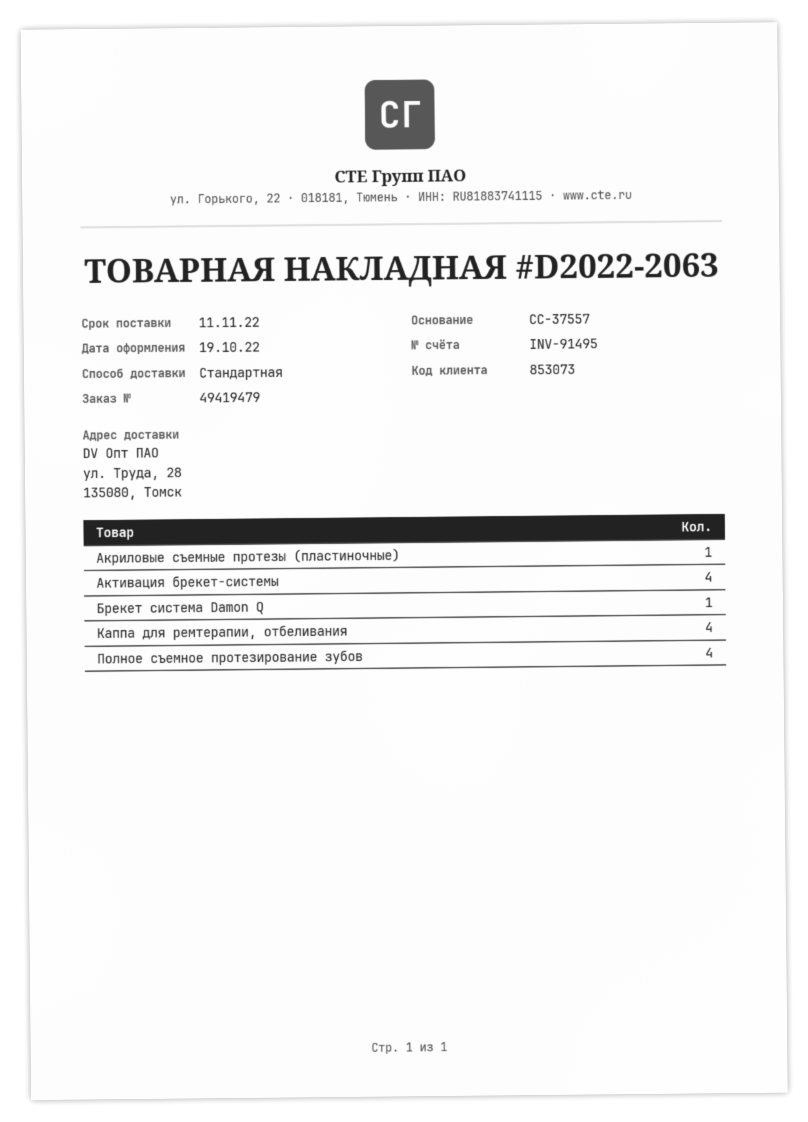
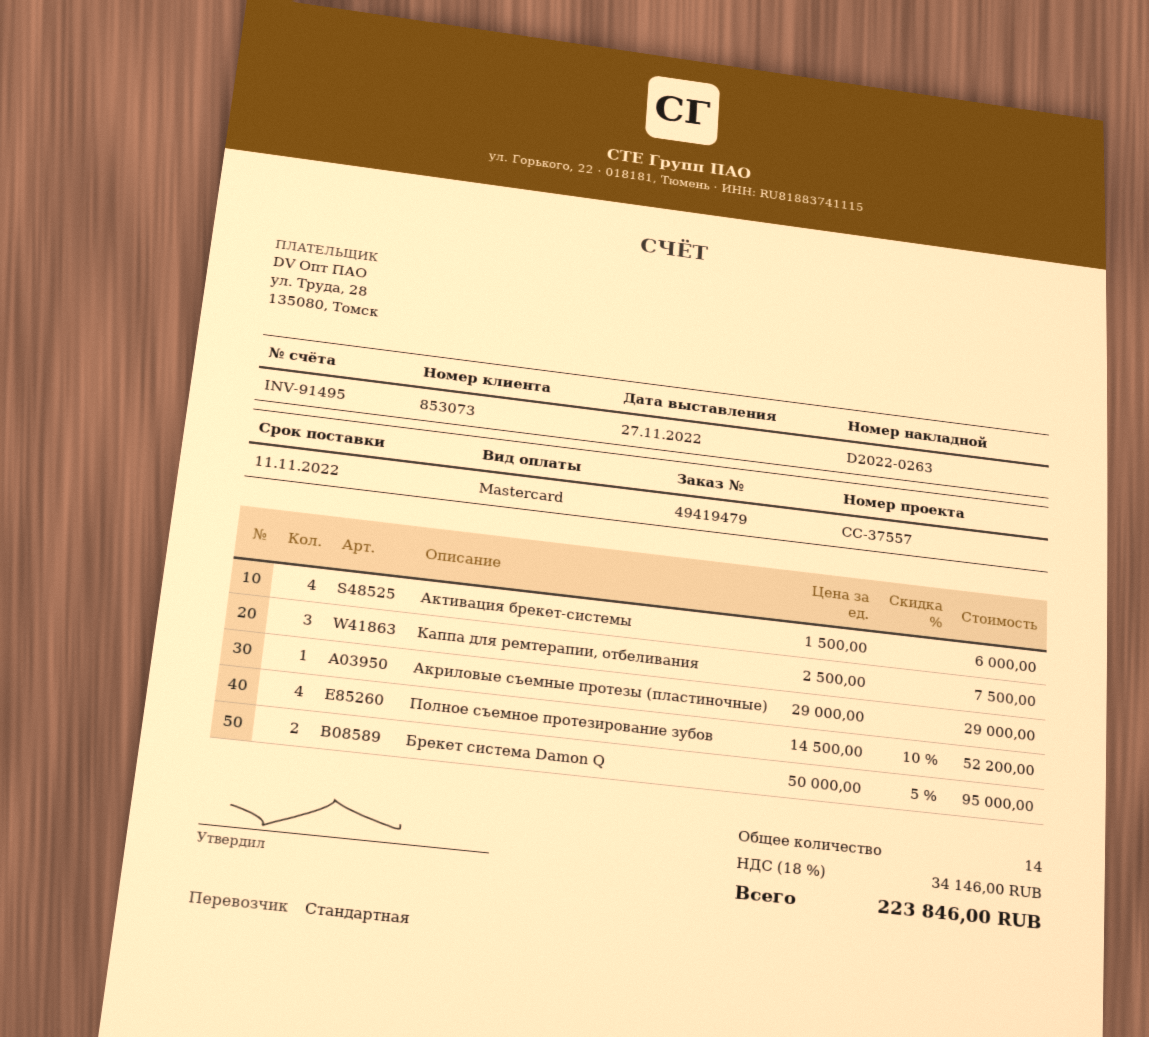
delivery note number: D2022-2063 -> D2022-0263
Брекет система Damon Q: 1 -> 2
Каппа для ремтерапии, отбеливания: 4 -> 3

